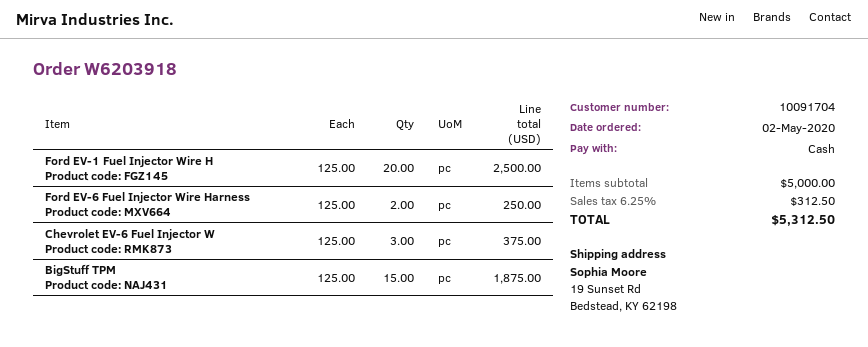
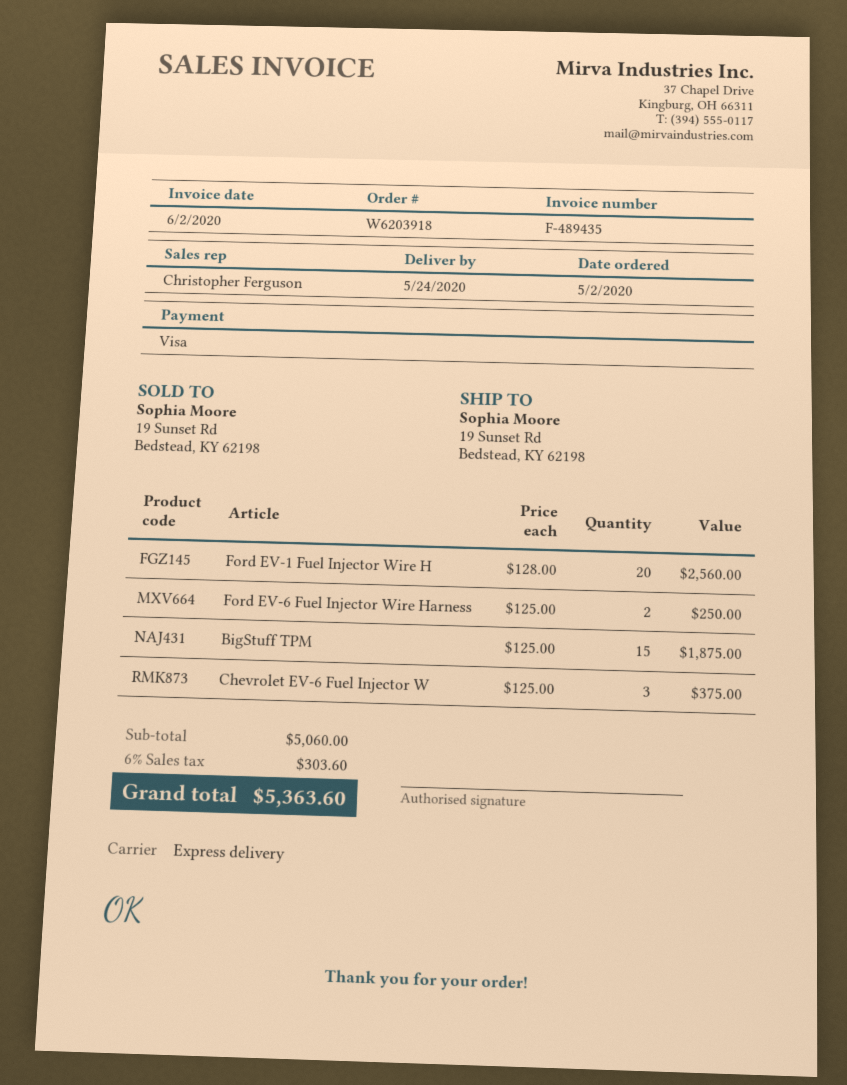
payment method: cash -> Visa
Ford EV-1 Fuel Injector Wire H: 20 x 125.00 = 2500.00 -> 20 x 128.00 = 2560.00
subtotal: 5000.00 -> 5060.00
tax: 6.25% = 312.50 -> 6% = 303.60
total: 5312.50 -> 5363.60

